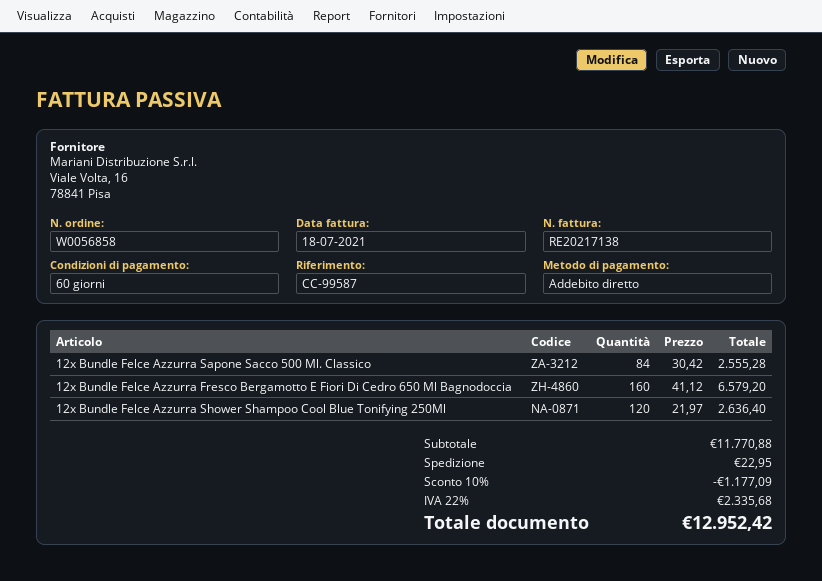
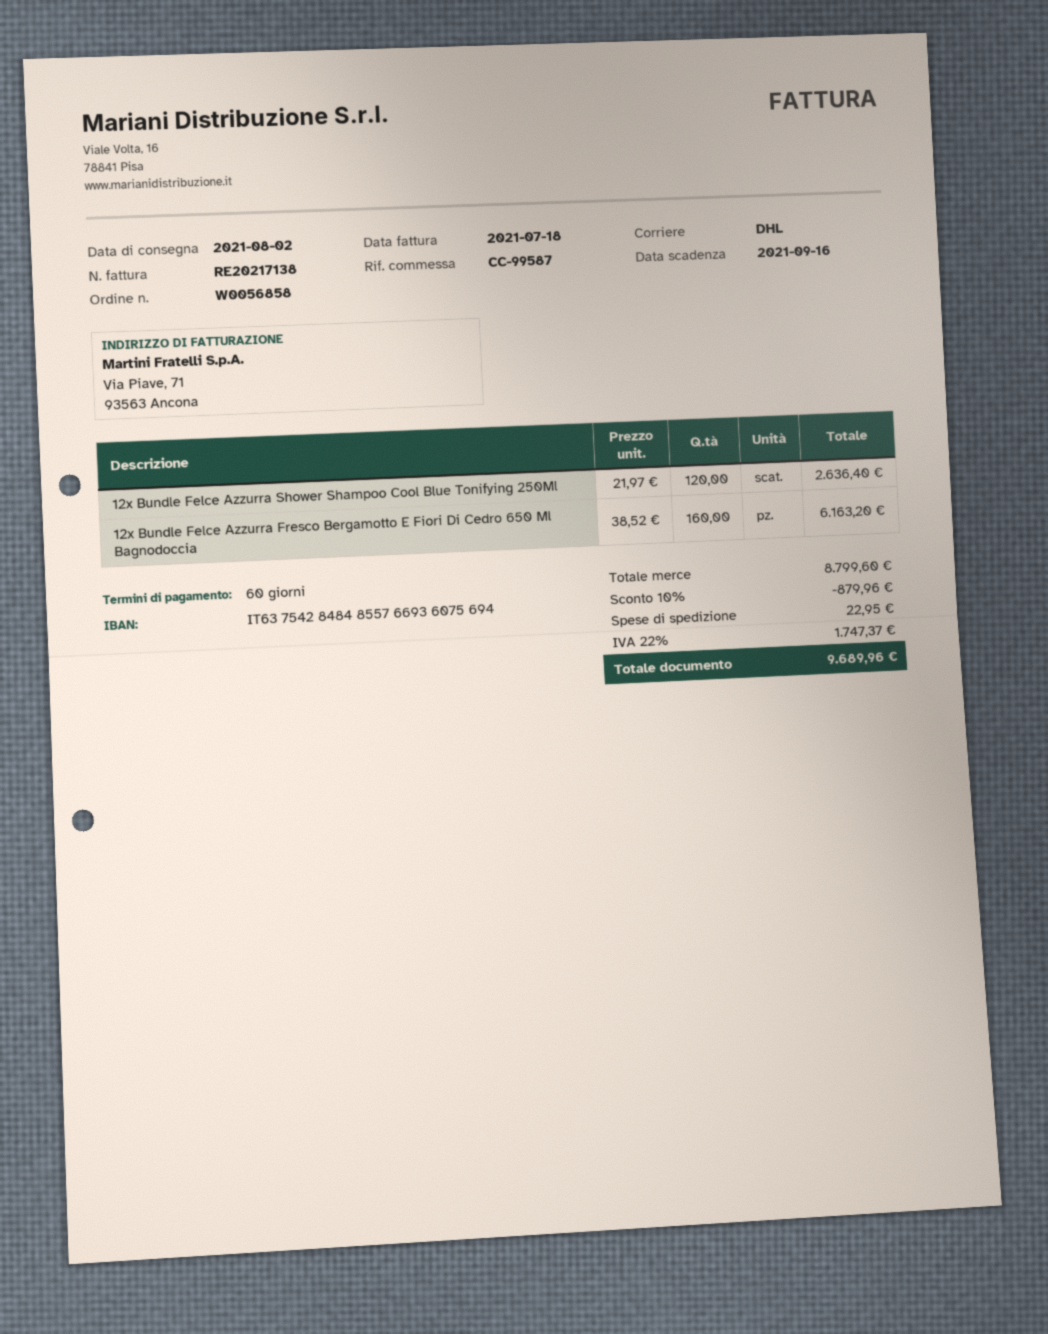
12x Bundle Felce Azzurra Sapone Sacco 500 Ml. Classico: 84 x 30.42 = 2555.28 -> none
12x Bundle Felce Azzurra Fresco Bergamotto E Fiori Di Cedro 650 Ml Bagnodoccia: 160 x 41.12 = 6579.20 -> 160 x 38.52 = 6163.20
subtotal: 11770.88 -> 8799.60
discount: 10% = 1177.09 -> 10% = 879.96
tax: 22% = 2335.68 -> 22% = 1747.37
total: 12952.42 -> 9689.96

